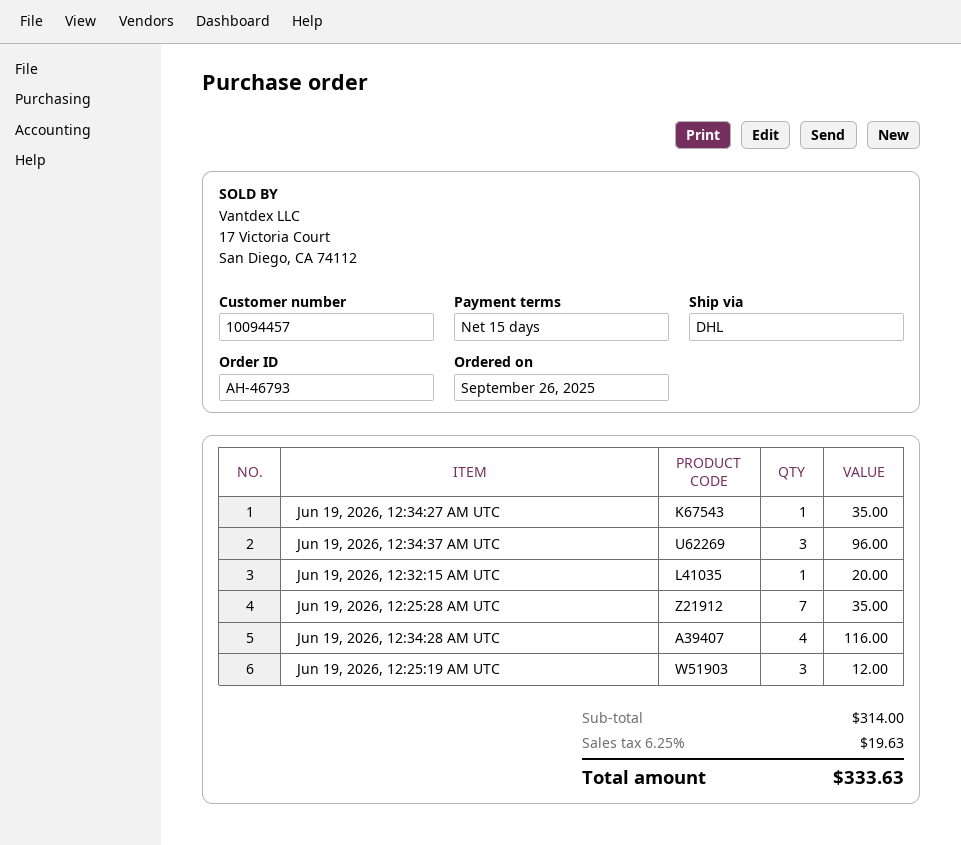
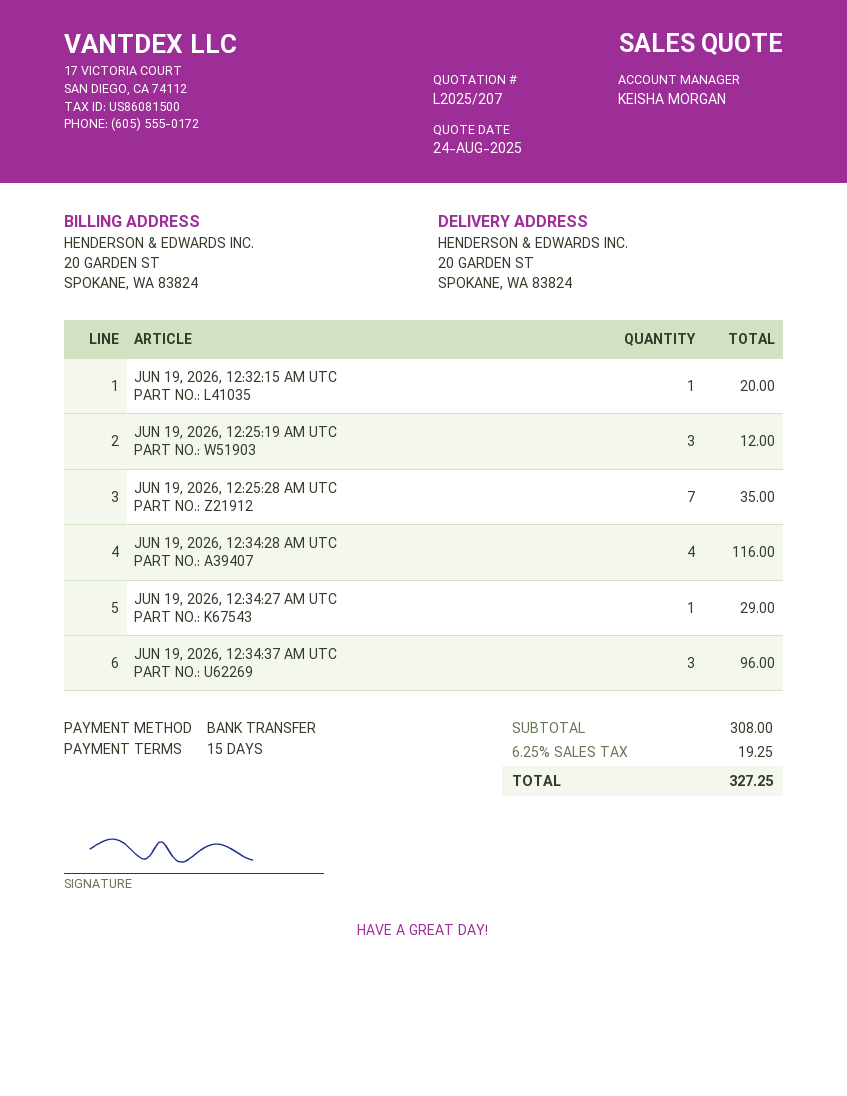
Jun 19, 2026, 12:34:27 AM UTC: 1 for 35.00 -> 1 for 29.00
subtotal: 314.00 -> 308.00
tax: 6.25% = 19.63 -> 6.25% = 19.25
total: 333.63 -> 327.25

